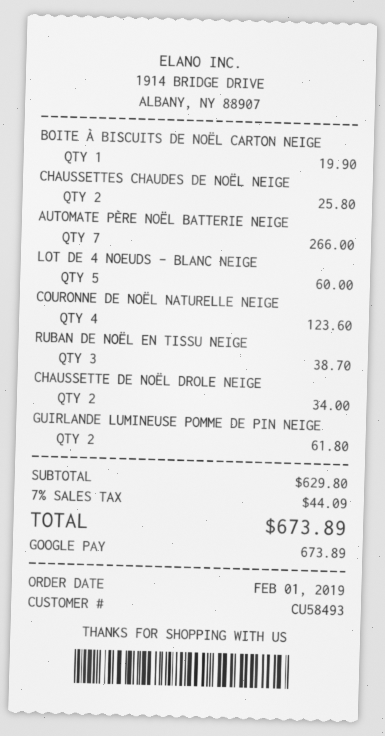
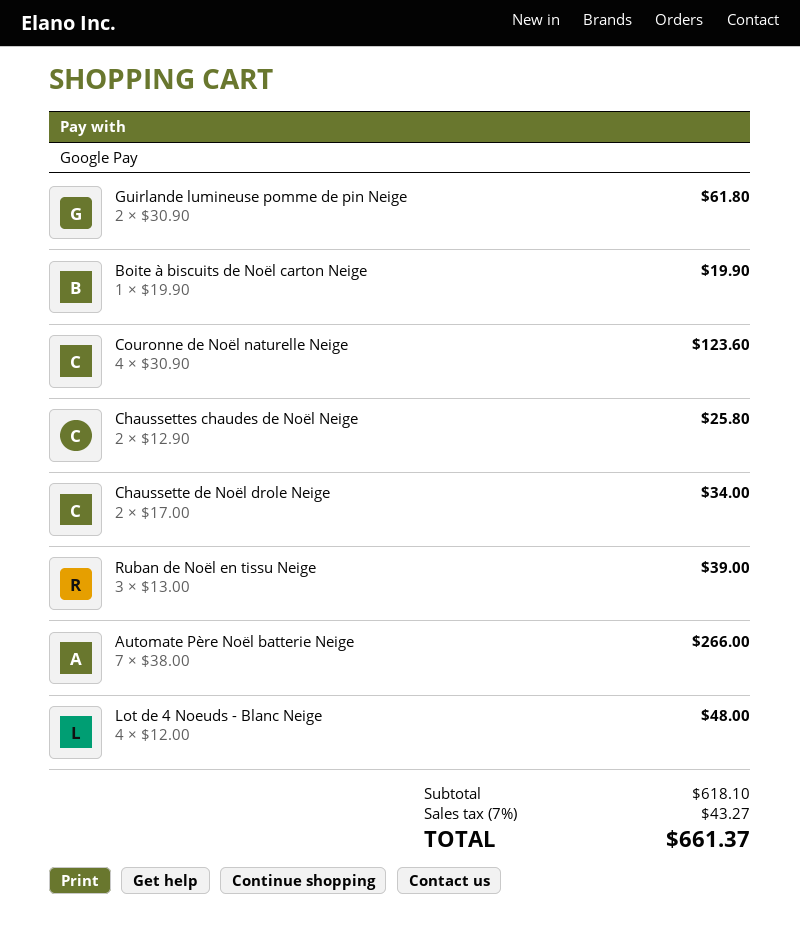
LOT DE 4 NOEUDS - BLANC NEIGE: 5 for 60.00 -> 4 for 48.00
RUBAN DE NOËL EN TISSU NEIGE: 3 for 38.70 -> 3 for 39.00
subtotal: 629.80 -> 618.10
tax: 7% = 44.09 -> 7% = 43.27
total: 673.89 -> 661.37

